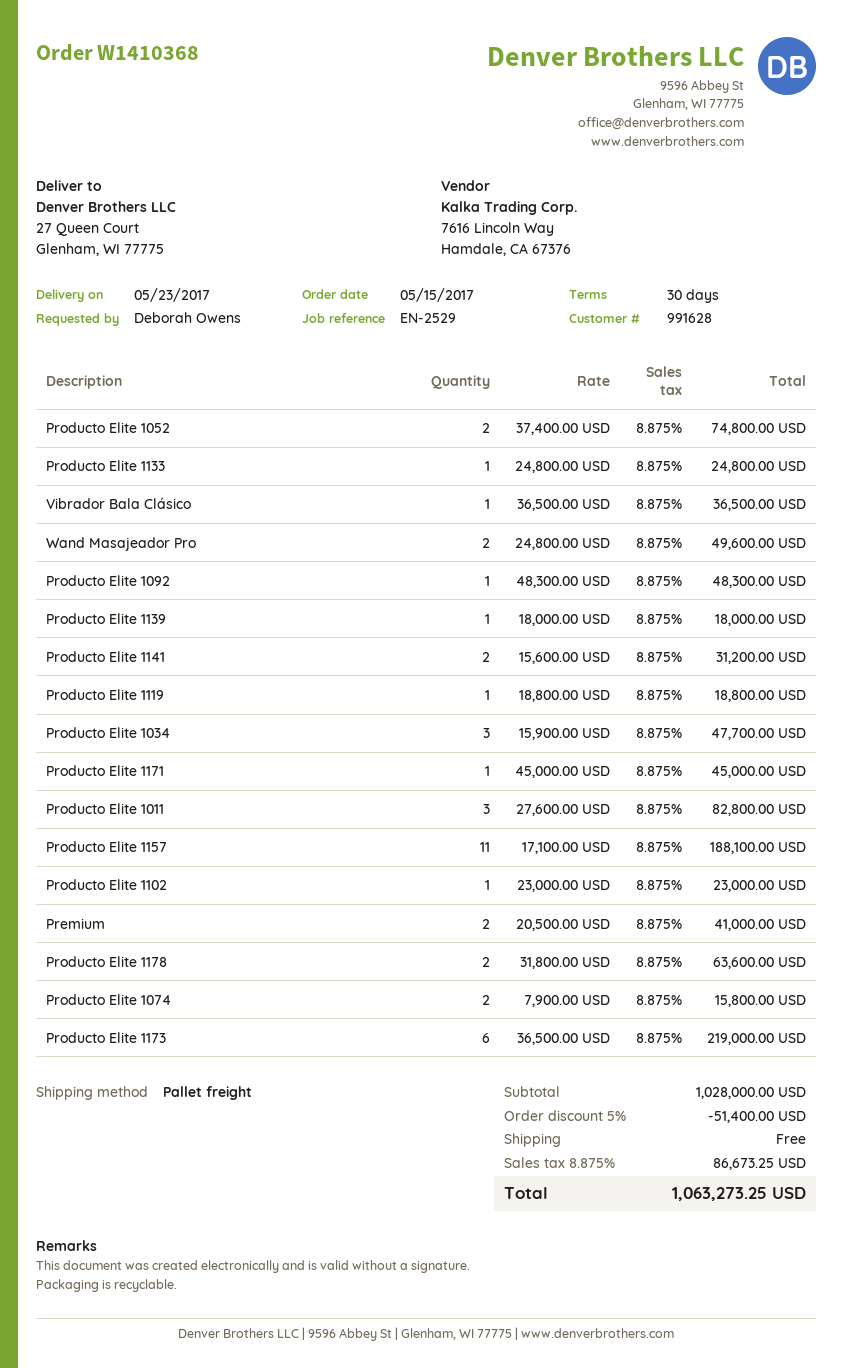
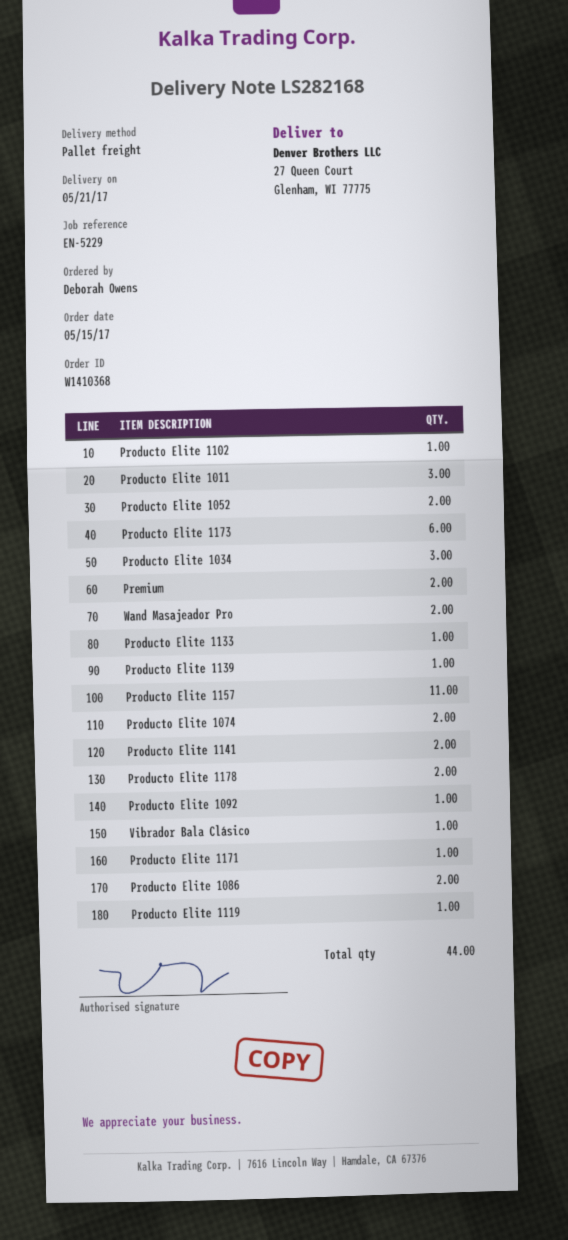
delivery date: 2017-05-23 -> 2017-05-21
reference: EN-2529 -> EN-5229
Producto Elite 1086: none -> 2

